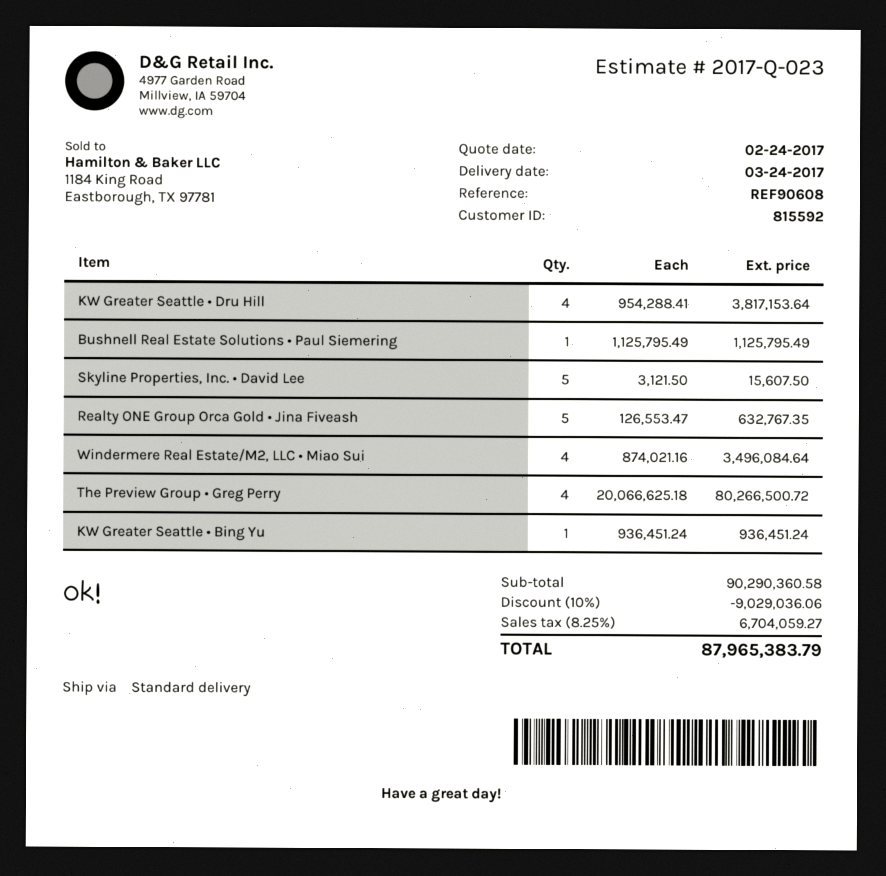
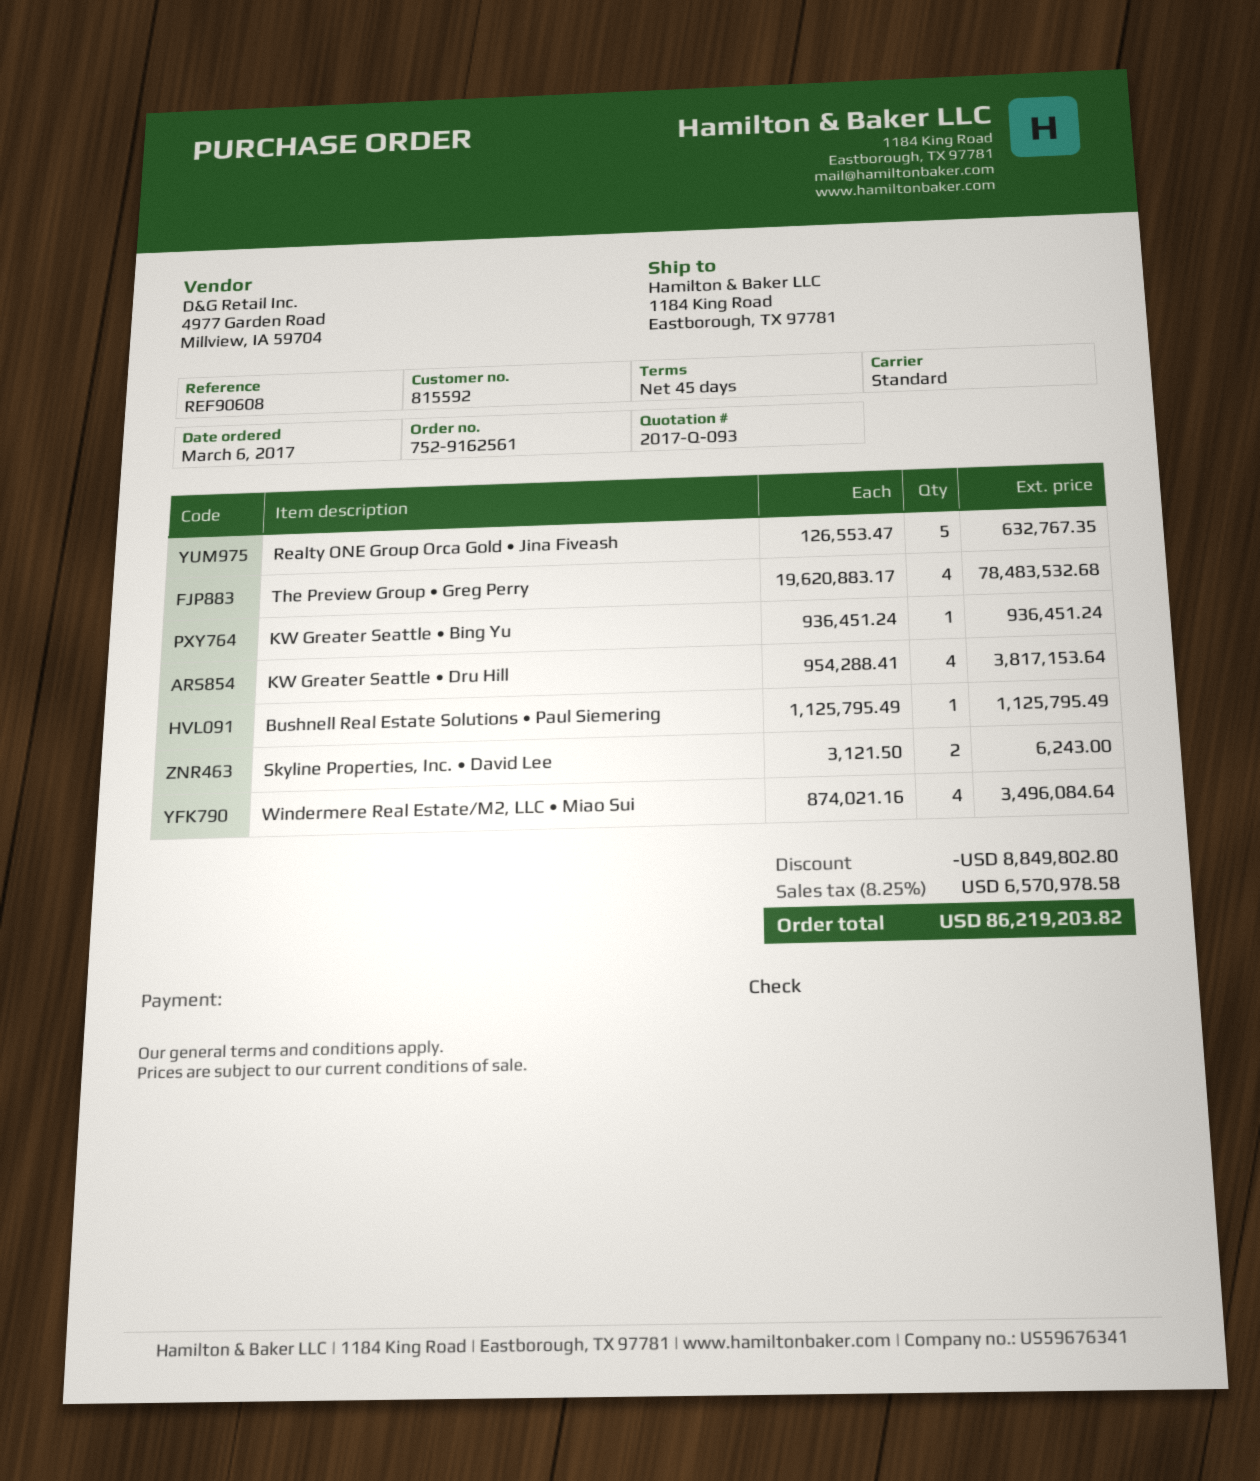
quote number: 2017-Q-023 -> 2017-Q-093
Skyline Properties, Inc. • David Lee: 5 x 3121.50 = 15607.50 -> 2 x 3121.50 = 6243.00
The Preview Group • Greg Perry: 4 x 20066625.18 = 80266500.72 -> 4 x 19620883.17 = 78483532.68
discount: 9029036.06 -> 8849802.80
tax: 8.25% = 6704059.27 -> 8.25% = 6570978.58
total: 87965383.79 -> 86219203.82

